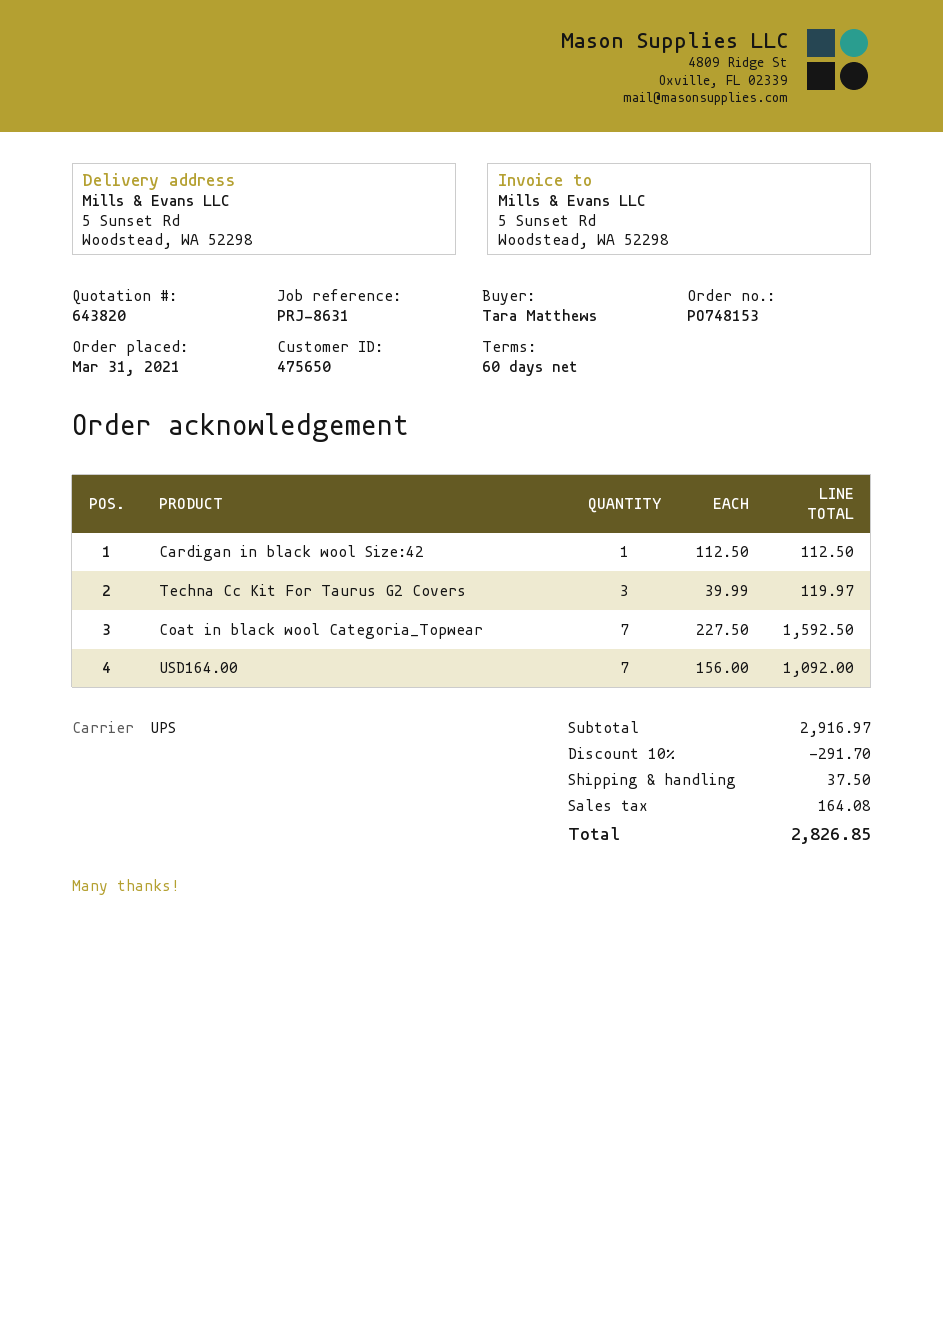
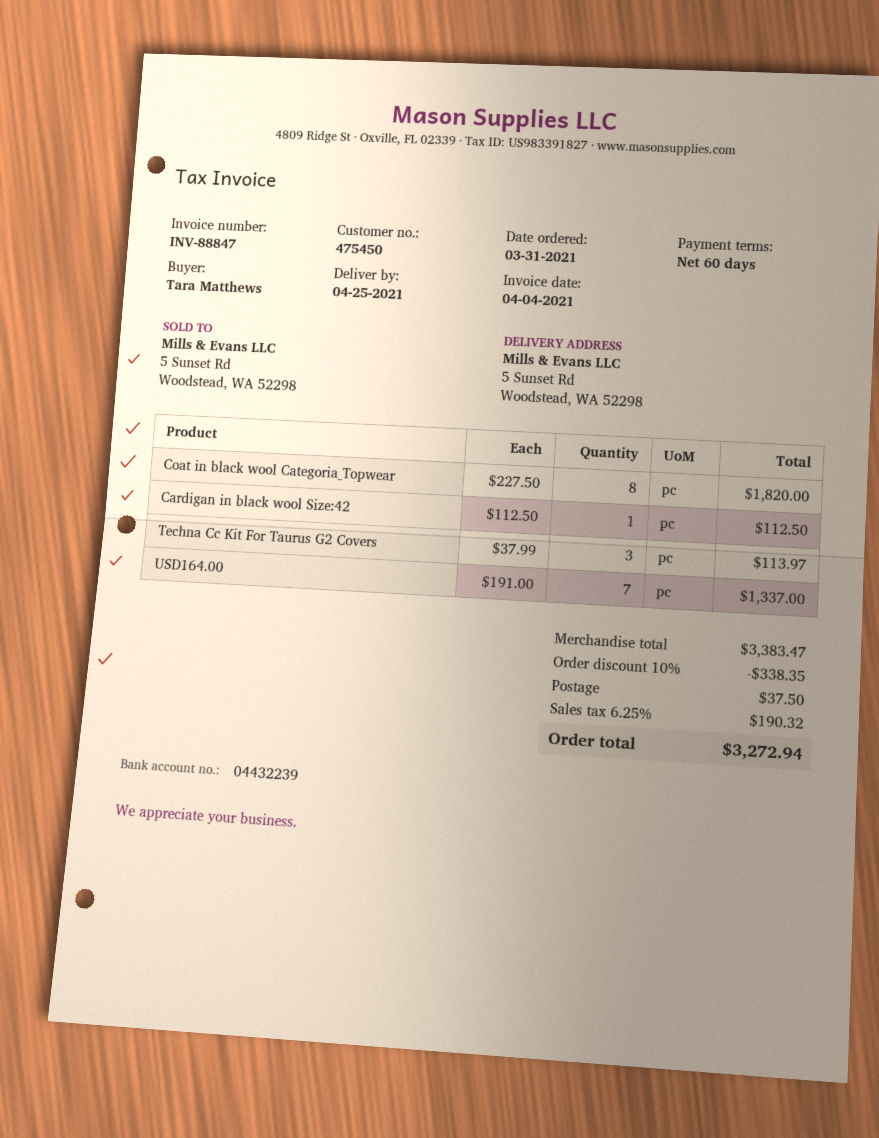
customer number: 475650 -> 475450
Techna Cc Kit For Taurus G2 Covers: 3 x 39.99 = 119.97 -> 3 x 37.99 = 113.97
Coat in black wool Categoria_Topwear: 7 x 227.50 = 1592.50 -> 8 x 227.50 = 1820.00
USD164.00: 7 x 156.00 = 1092.00 -> 7 x 191.00 = 1337.00
subtotal: 2916.97 -> 3383.47
discount: 10% = 291.70 -> 10% = 338.35
tax: 164.08 -> 190.32
total: 2826.85 -> 3272.94

